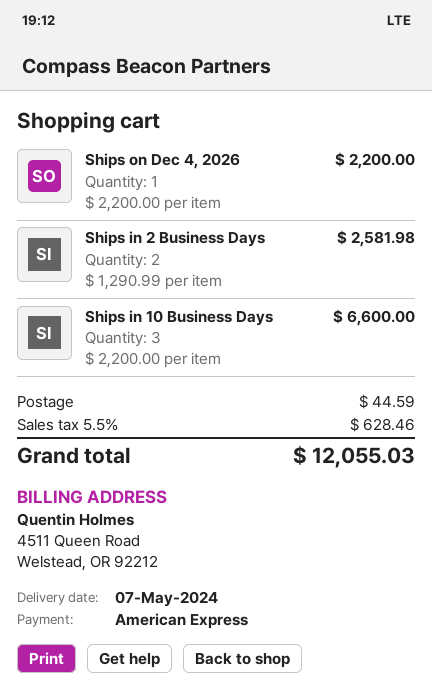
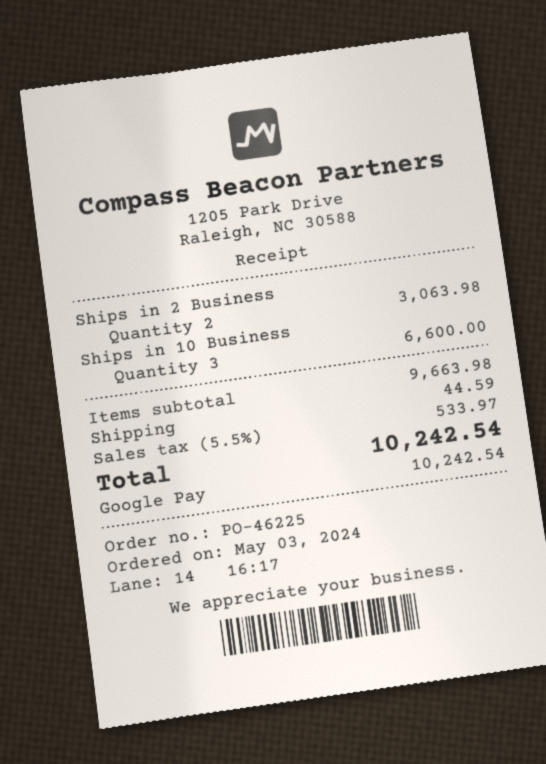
payment method: American Express -> Google Pay
Ships on Dec 4, 2026: 1 for 2200.00 -> none
Ships in 2 Business Days: 2 for 2581.98 -> 2 for 3063.98
tax: 5.5% = 628.46 -> 5.5% = 533.97
total: 12055.03 -> 10242.54

